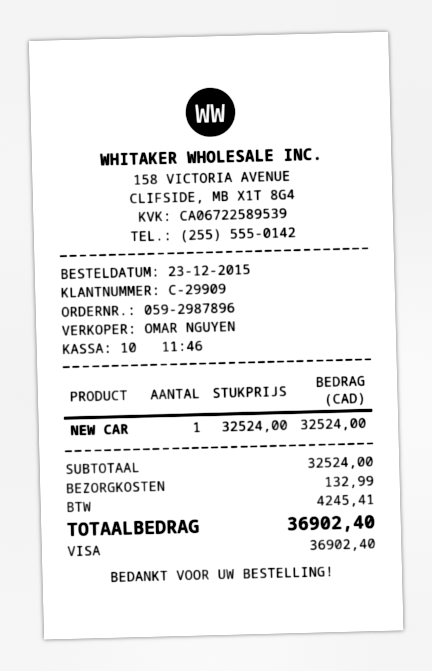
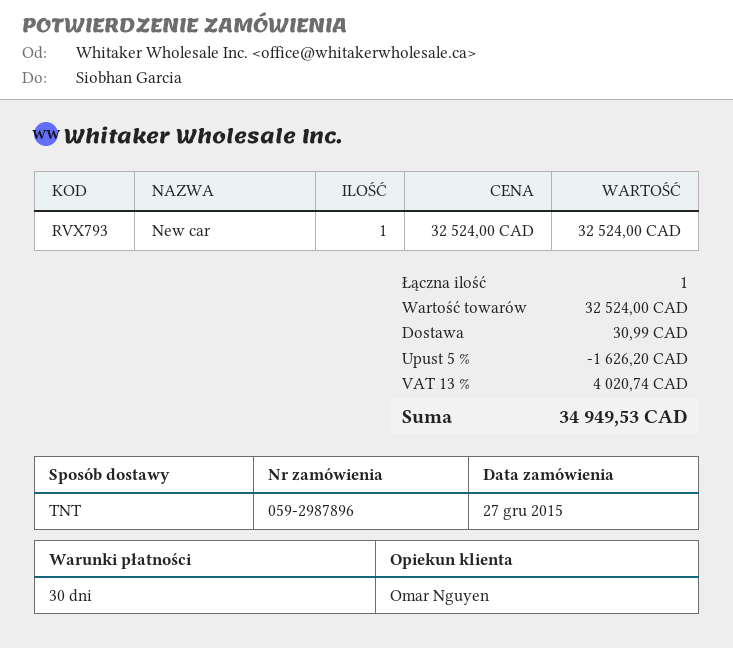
order date: 2015-12-23 -> 2015-12-27
discount: none -> 5% = 1626.20
shipping: 132.99 -> 30.99
tax: 4245.41 -> 4020.74
total: 36902.40 -> 34949.53

